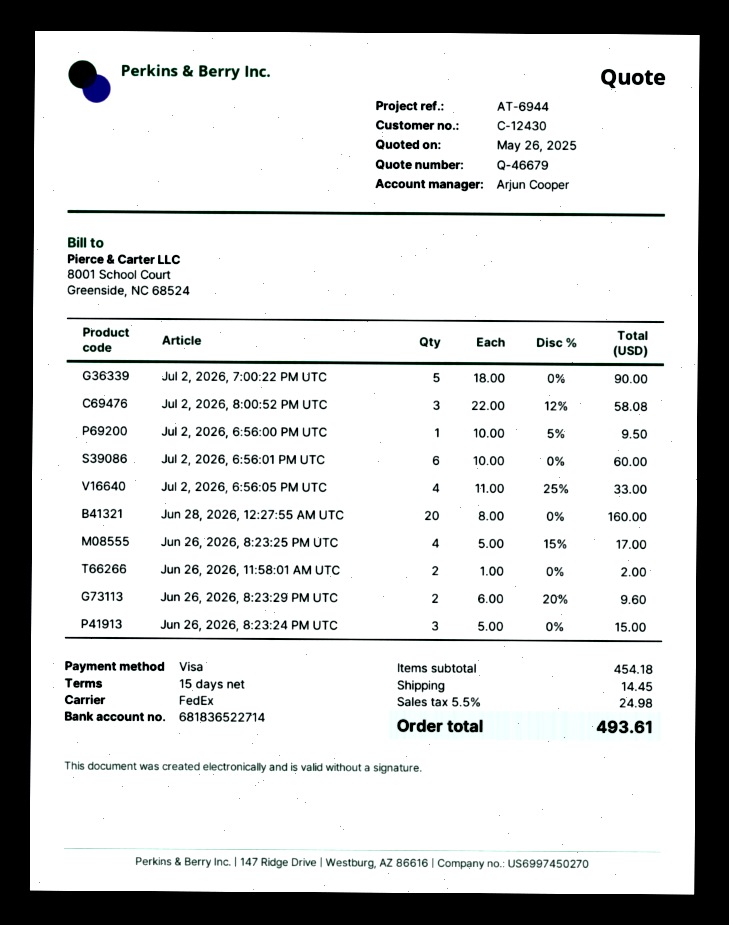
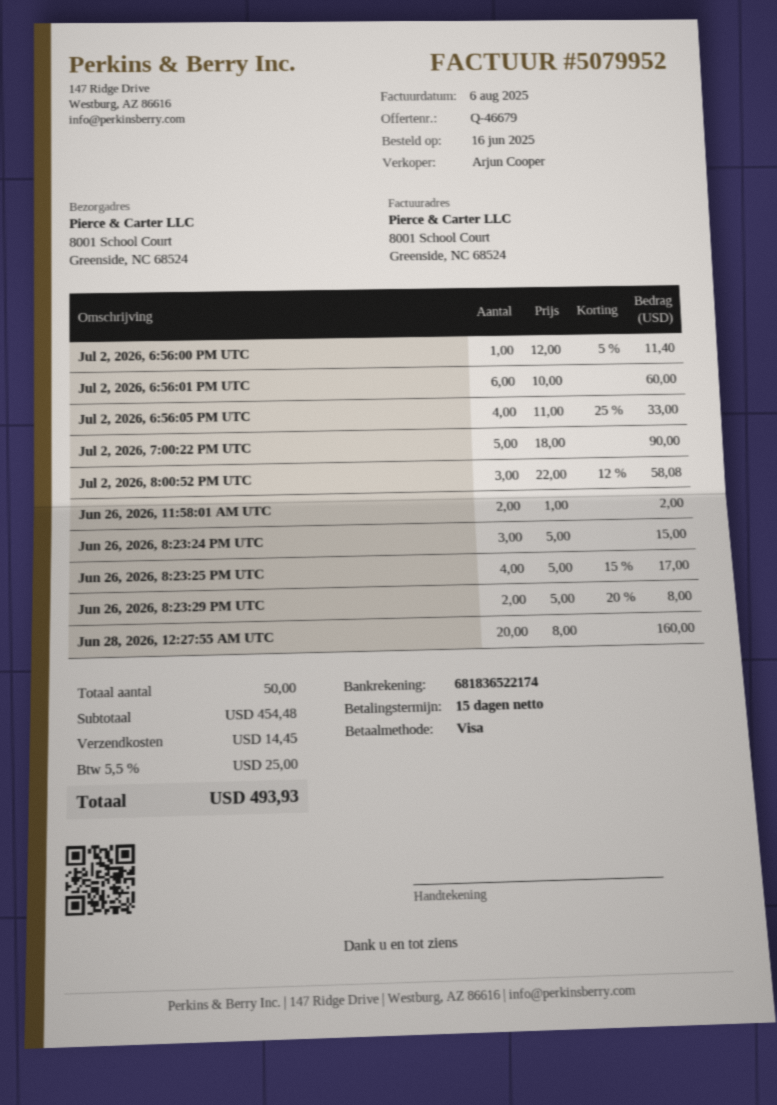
bank account: 681836522714 -> 681836522174
Jul 2, 2026, 6:56:00 PM UTC: 1 x 10.00 - 5% = 9.50 -> 1 x 12.00 - 5% = 11.40
Jun 26, 2026, 8:23:29 PM UTC: 2 x 6.00 - 20% = 9.60 -> 2 x 5.00 - 20% = 8.00
subtotal: 454.18 -> 454.48
tax: 5.5% = 24.98 -> 5.5% = 25.00
total: 493.61 -> 493.93

